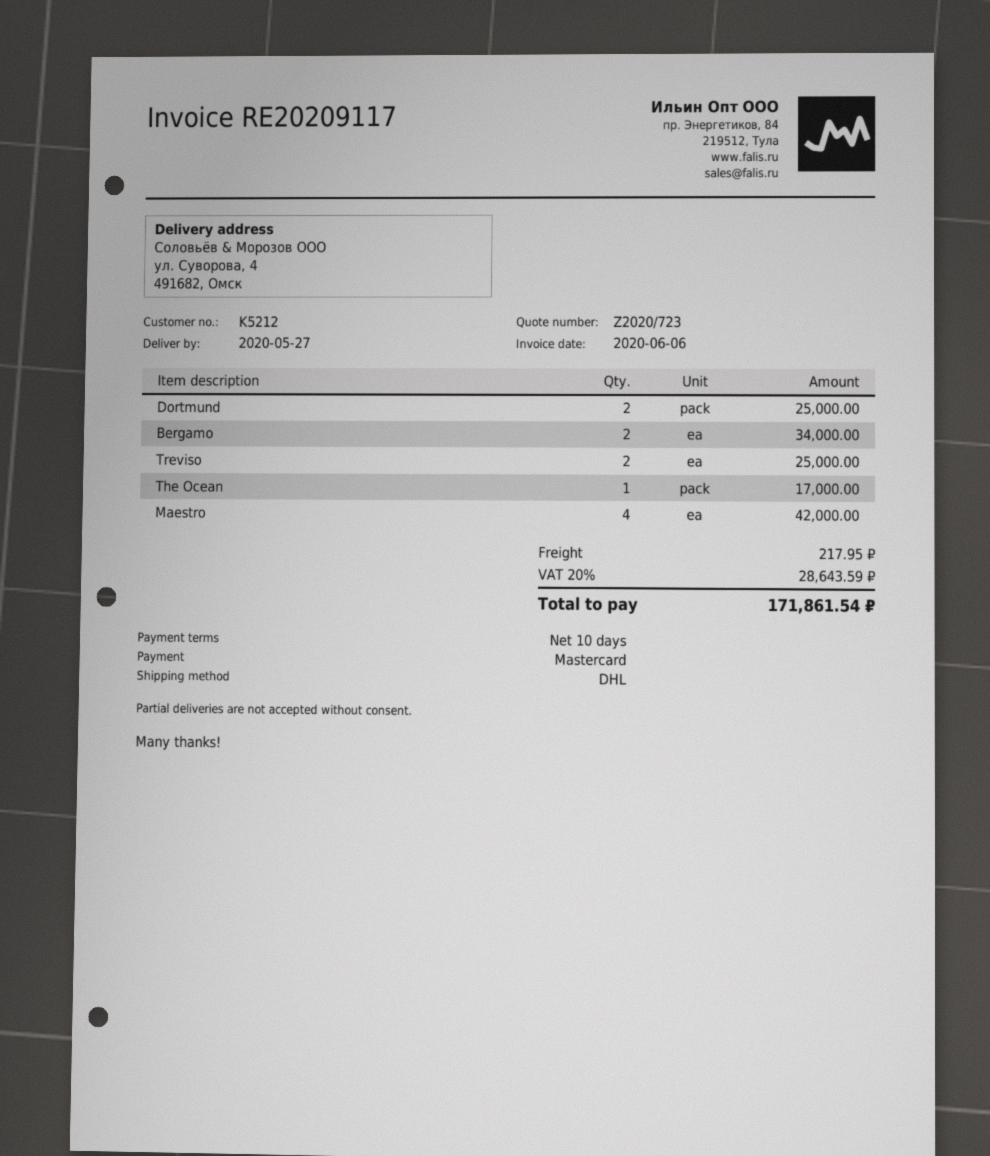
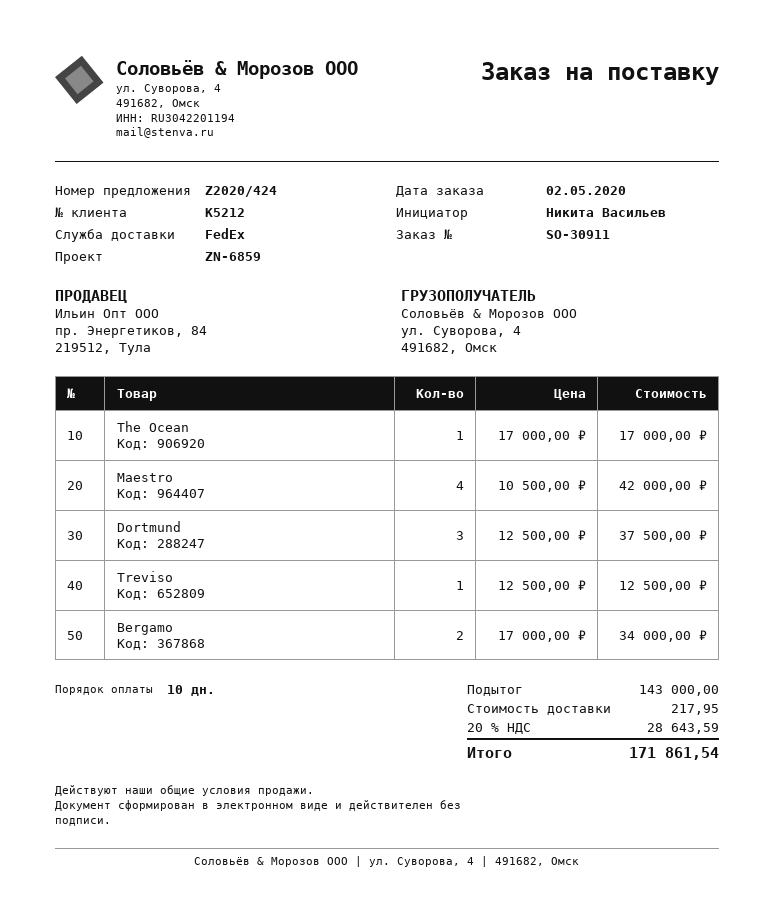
quote number: Z2020/723 -> Z2020/424
shipping method: DHL -> FedEx
Dortmund: 2 for 25000.00 -> 3 for 37500.00
Treviso: 2 for 25000.00 -> 1 for 12500.00

